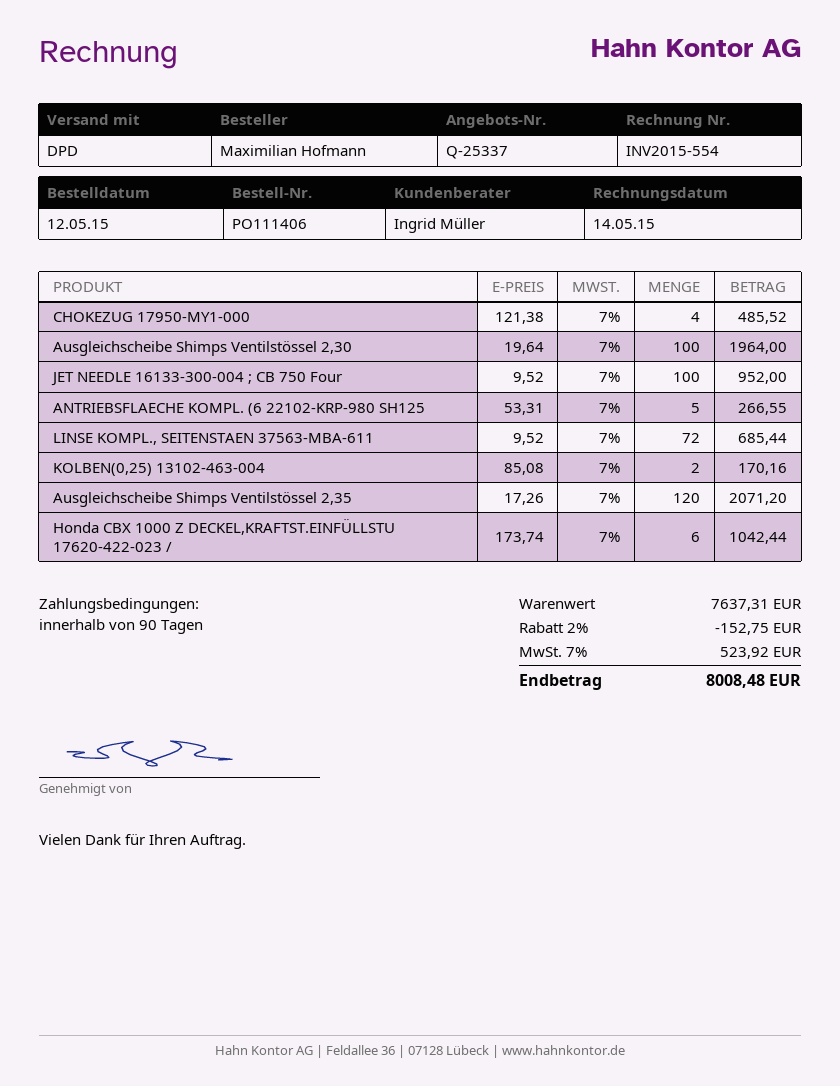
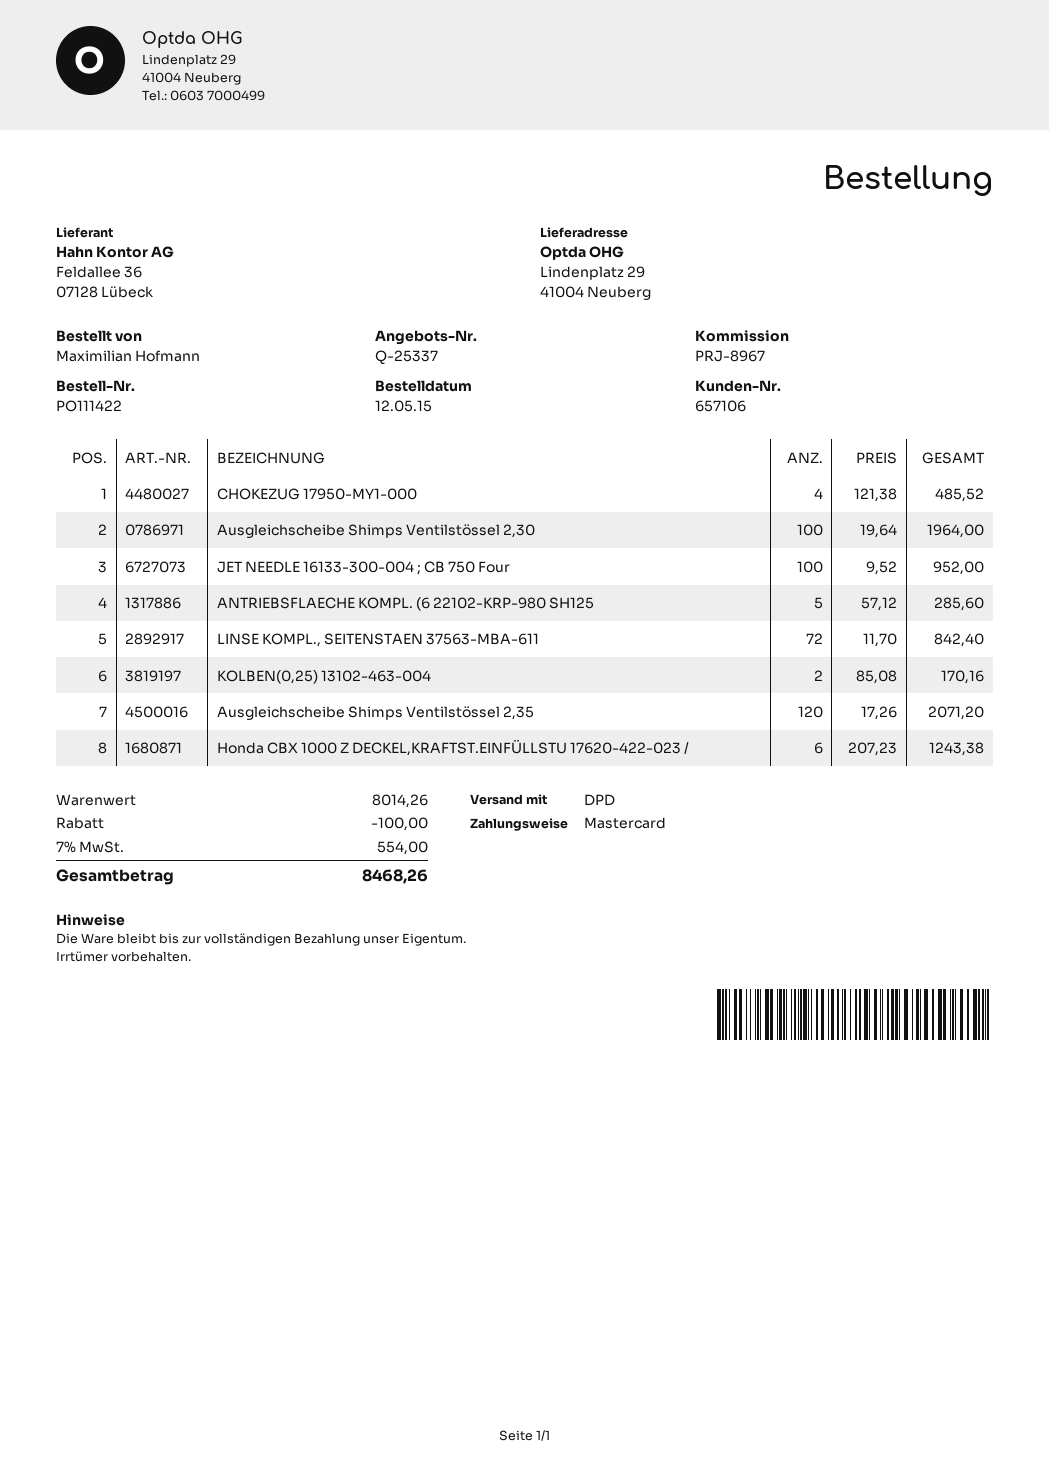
order number: PO111406 -> PO111422
ANTRIEBSFLAECHE KOMPL. (6 22102-KRP-980 SH125: 5 x 53.31 = 266.55 -> 5 x 57.12 = 285.60
LINSE KOMPL., SEITENSTAEN 37563-MBA-611: 72 x 9.52 = 685.44 -> 72 x 11.70 = 842.40
Honda CBX 1000 Z DECKEL,KRAFTST.EINFÜLLSTU 17620-422-023 /: 6 x 173.74 = 1042.44 -> 6 x 207.23 = 1243.38
subtotal: 7637.31 -> 8014.26
discount: 152.75 -> 100.00
tax: 7% = 523.92 -> 7% = 554.00
total: 8008.48 -> 8468.26

